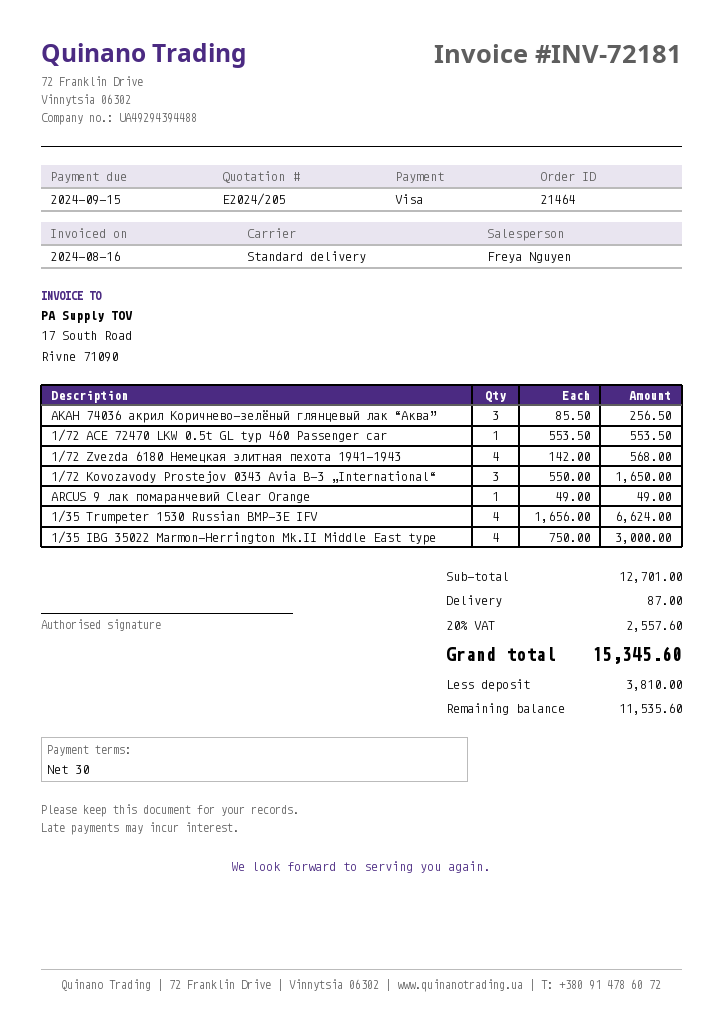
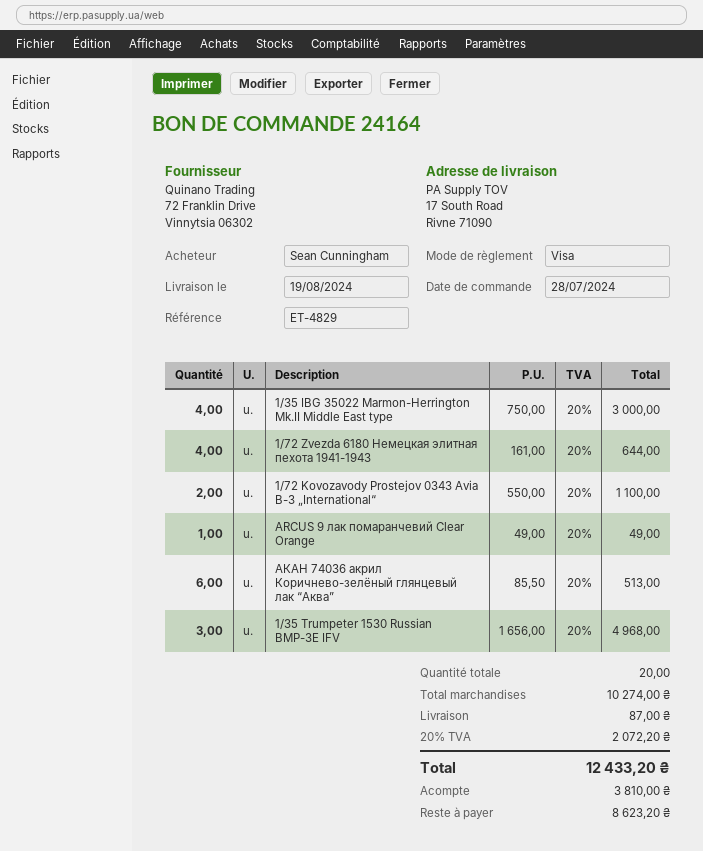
order number: 21464 -> 24164
АКАН 74036 акрил Коричнево-зелёный глянцевый лак “Аква”: 3 x 85.50 = 256.50 -> 6 x 85.50 = 513.00
1/72 ACE 72470 LKW 0.5t GL typ 460 Passenger car: 1 x 553.50 = 553.50 -> none
1/72 Zvezda 6180 Немецкая элитная пехота 1941-1943: 4 x 142.00 = 568.00 -> 4 x 161.00 = 644.00
1/72 Kovozavody Prostejov 0343 Avia B-3 „International“: 3 x 550.00 = 1650.00 -> 2 x 550.00 = 1100.00
1/35 Trumpeter 1530 Russian BMP-3E IFV: 4 x 1656.00 = 6624.00 -> 3 x 1656.00 = 4968.00
subtotal: 12701.00 -> 10274.00
tax: 20% = 2557.60 -> 20% = 2072.20
total: 15345.60 -> 12433.20
balance: 11535.60 -> 8623.20

